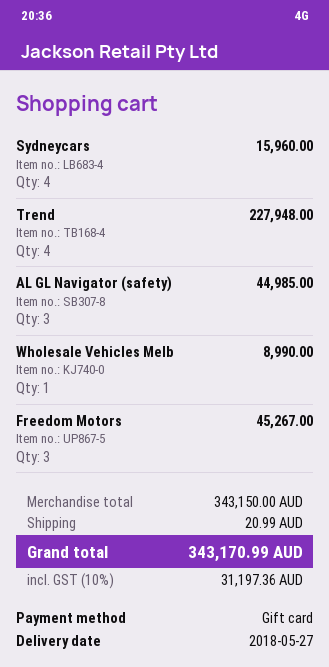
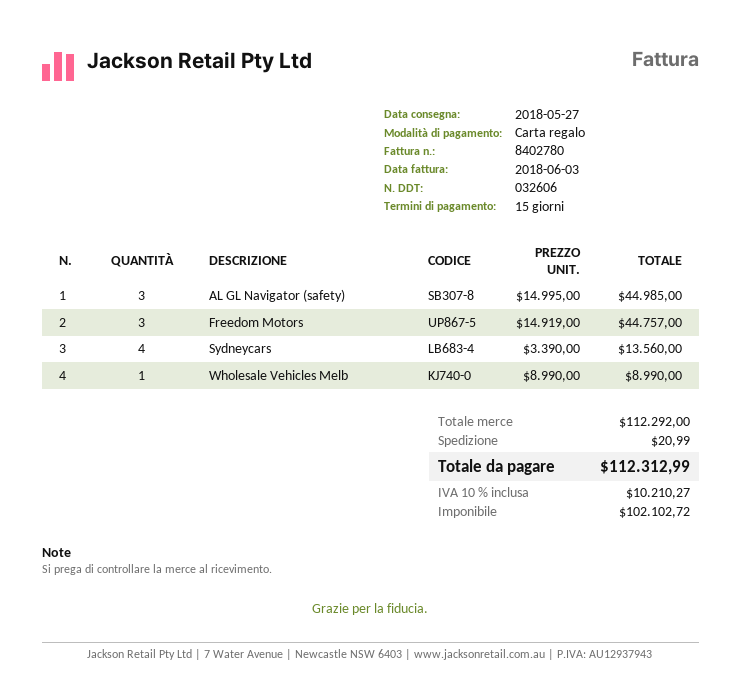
Sydneycars: 4 for 15960.00 -> 4 for 13560.00
Trend: 4 for 227948.00 -> none
Freedom Motors: 3 for 45267.00 -> 3 for 44757.00
subtotal: 343150.00 -> 112292.00
tax: 10% = 31197.36 -> 10% = 10210.27
total: 343170.99 -> 112312.99

